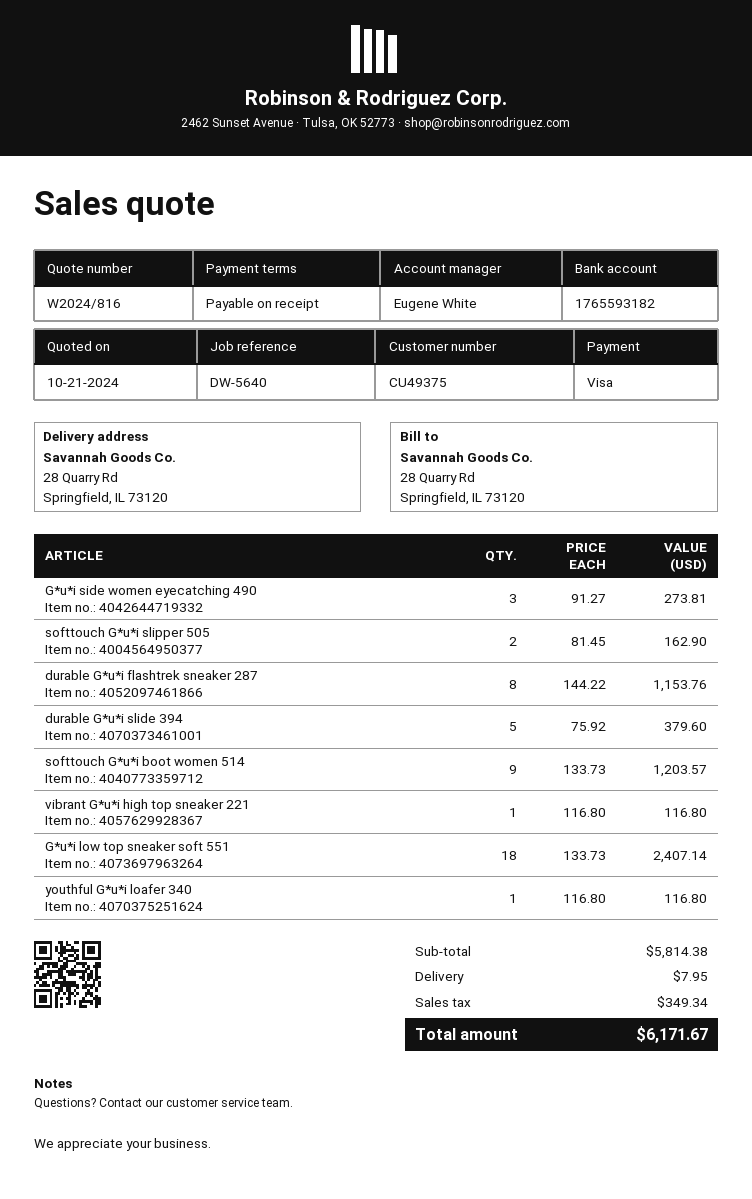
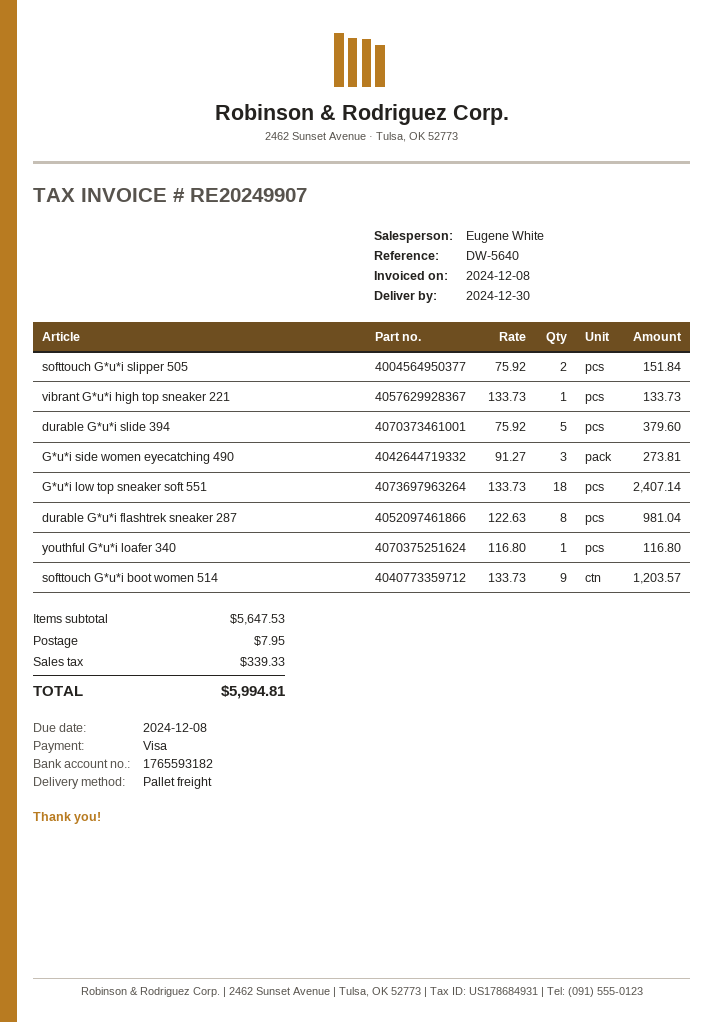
softtouch G*u*i slipper 505: 2 x 81.45 = 162.90 -> 2 x 75.92 = 151.84
durable G*u*i flashtrek sneaker 287: 8 x 144.22 = 1153.76 -> 8 x 122.63 = 981.04
vibrant G*u*i high top sneaker 221: 1 x 116.80 = 116.80 -> 1 x 133.73 = 133.73
subtotal: 5814.38 -> 5647.53
tax: 349.34 -> 339.33
total: 6171.67 -> 5994.81

